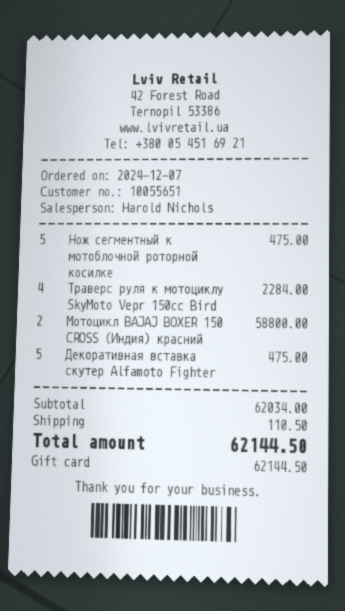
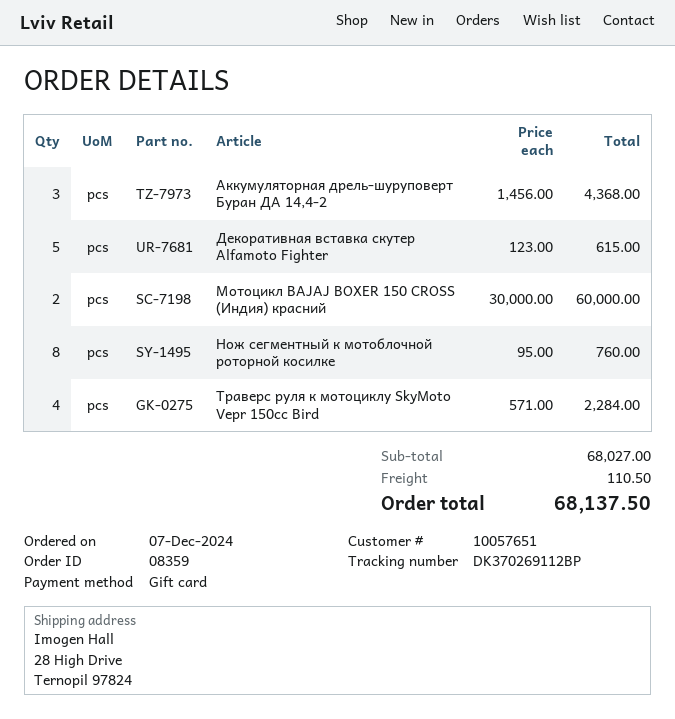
customer number: 10055651 -> 10057651
Нож сегментный к мотоблочной роторной косилке: 5 for 475.00 -> 8 for 760.00
Мотоцикл BAJAJ BOXER 150 CROSS (Индия) красний: 2 for 58800.00 -> 2 for 60000.00
Декоративная вставка скутер Alfamoto Fighter: 5 for 475.00 -> 5 for 615.00
Аккумуляторная дрель-шуруповерт Буран ДА 14,4-2: none -> 3 for 4368.00
subtotal: 62034.00 -> 68027.00
total: 62144.50 -> 68137.50

